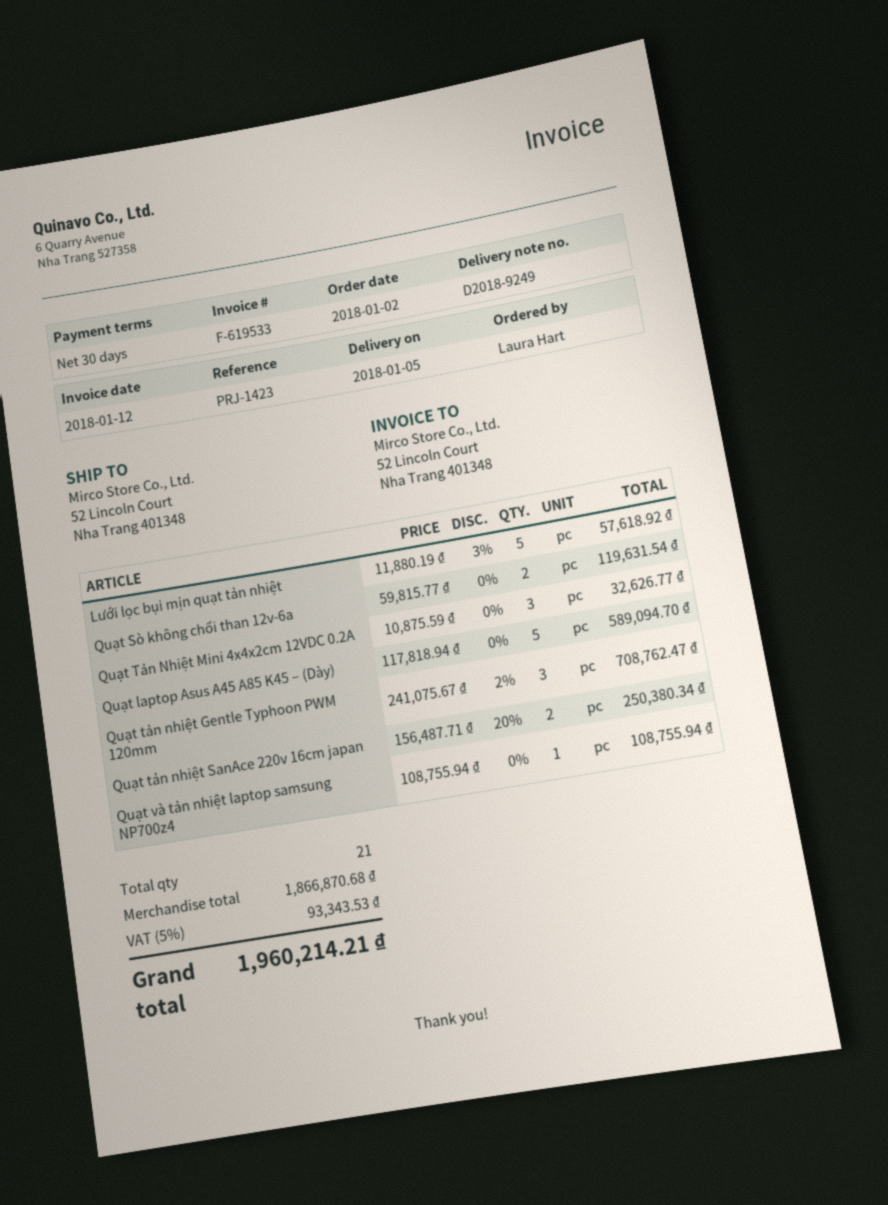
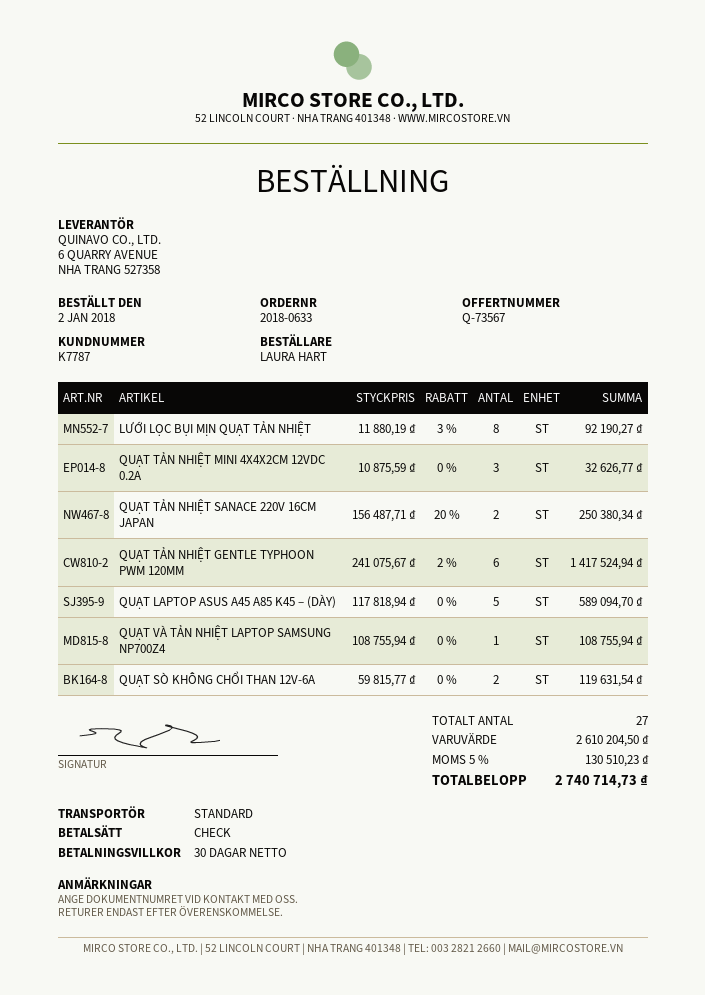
Lưới lọc bụi mịn quạt tản nhiệt: 5 x 11880.19 - 3% = 57618.92 -> 8 x 11880.19 - 3% = 92190.27
Quạt tản nhiệt Gentle Typhoon PWM 120mm: 3 x 241075.67 - 2% = 708762.47 -> 6 x 241075.67 - 2% = 1417524.94
total quantity: 21 -> 27
subtotal: 1866870.68 -> 2610204.50
tax: 5% = 93343.53 -> 5% = 130510.23
total: 1960214.21 -> 2740714.73

